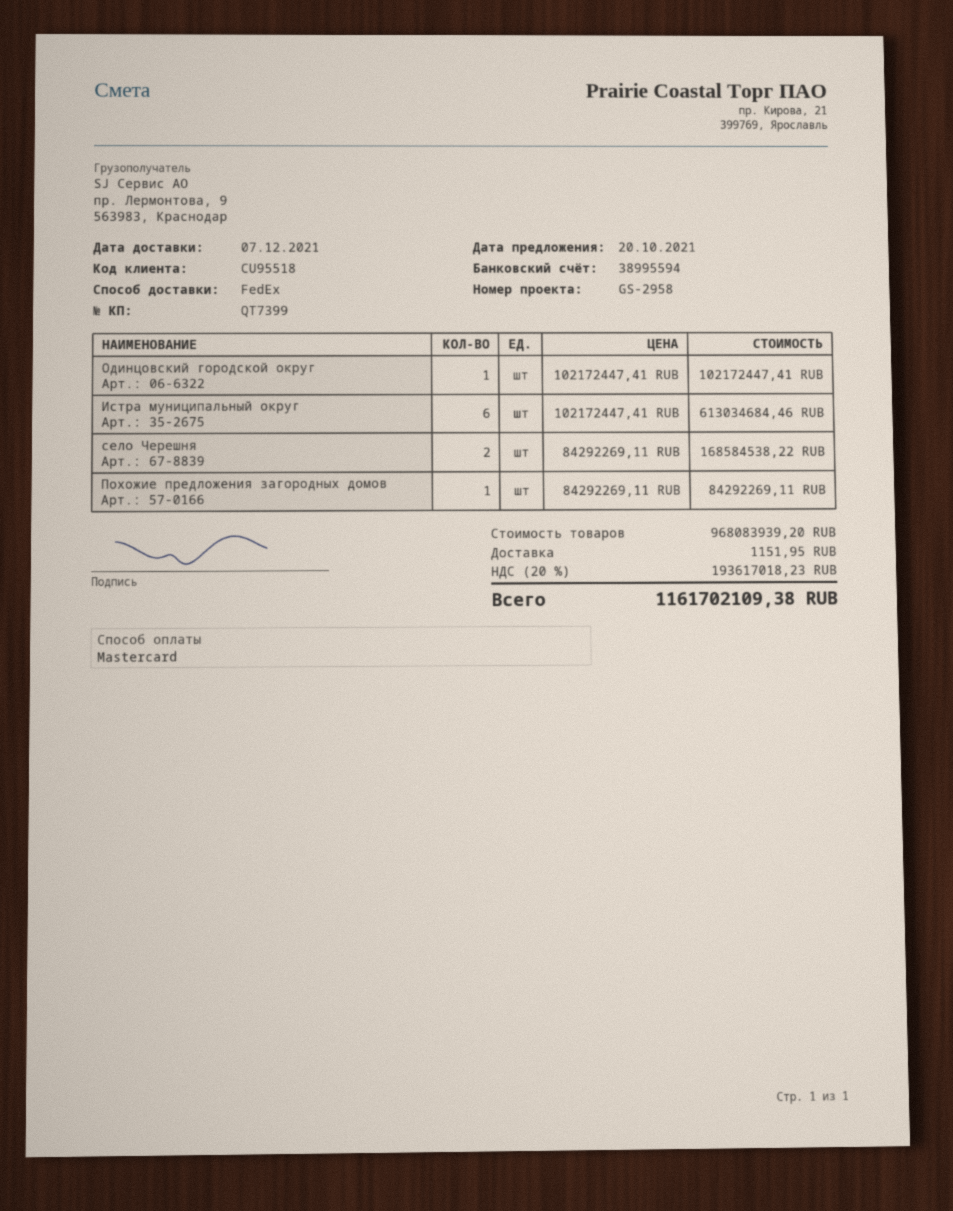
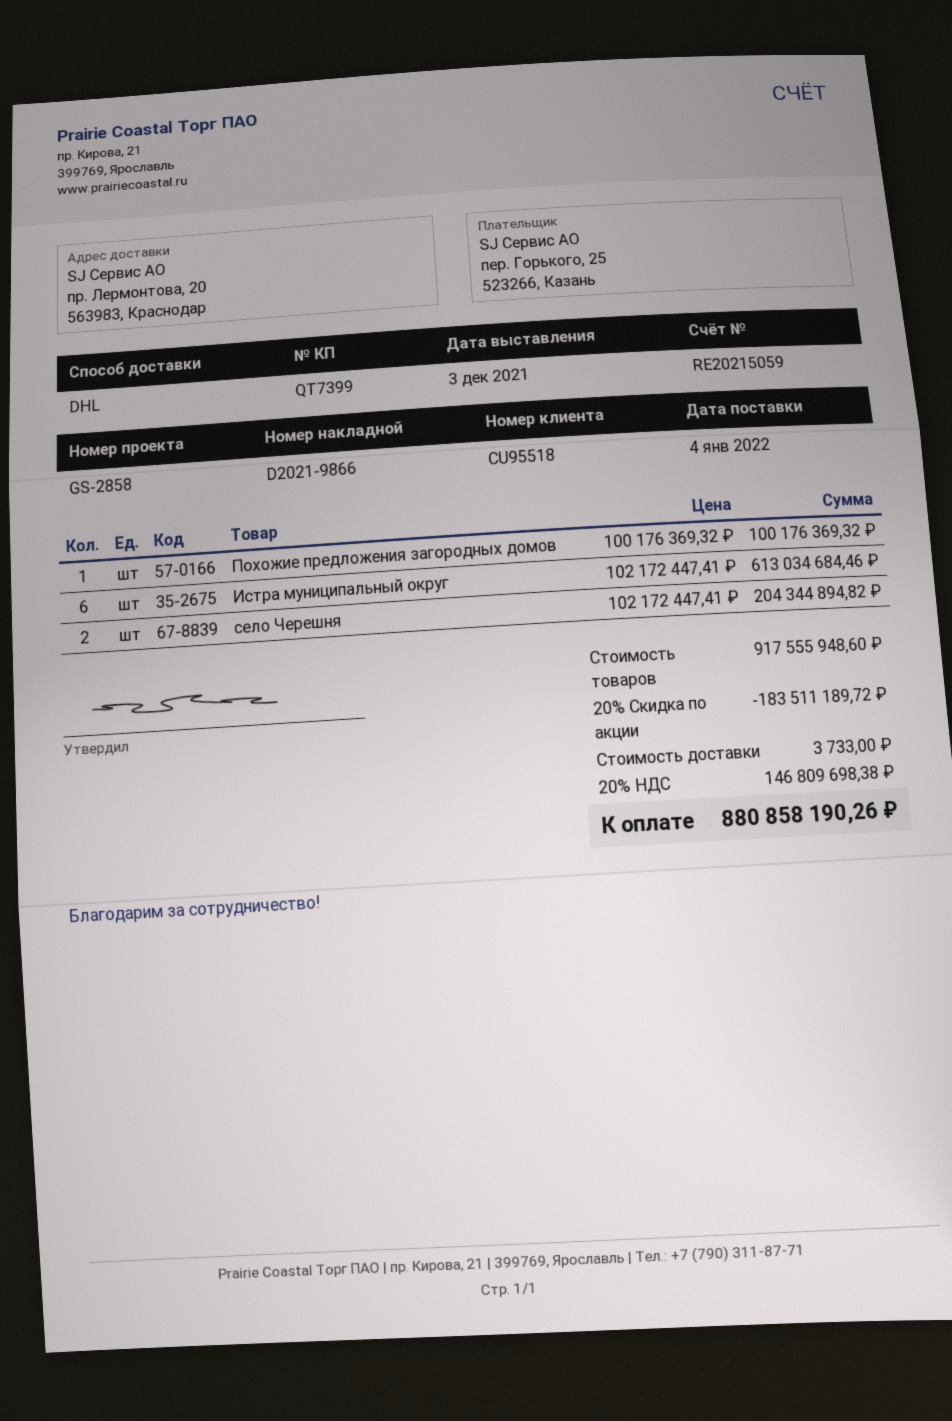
delivery date: 2021-12-07 -> 2022-01-04
reference: GS-2958 -> GS-2858
shipping method: FedEx -> DHL
ship to: пр. Лермонтова, 9, 563983, Краснодар -> пр. Лермонтова, 20, 563983, Краснодар
Одинцовский городской округ: 1 x 102172447.41 = 102172447.41 -> none
село Черешня: 2 x 84292269.11 = 168584538.22 -> 2 x 102172447.41 = 204344894.82
Похожие предложения загородных домов: 1 x 84292269.11 = 84292269.11 -> 1 x 100176369.32 = 100176369.32
subtotal: 968083939.20 -> 917555948.60
discount: none -> 20% = 183511189.72
shipping: 1151.95 -> 3733.00
tax: 20% = 193617018.23 -> 20% = 146809698.38
total: 1161702109.38 -> 880858190.26

